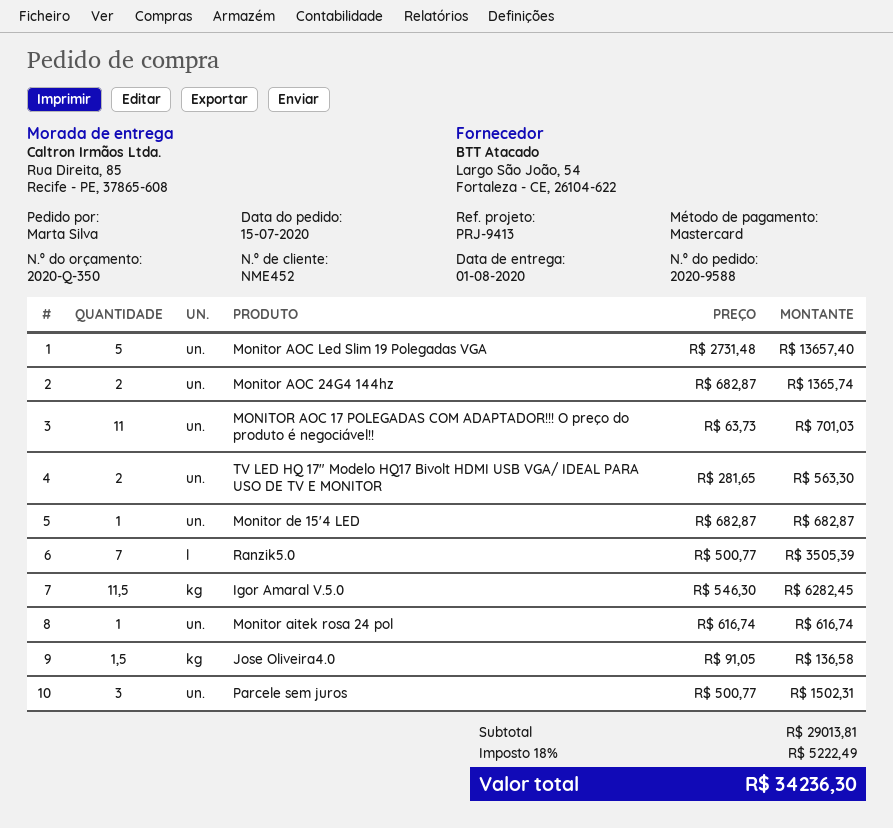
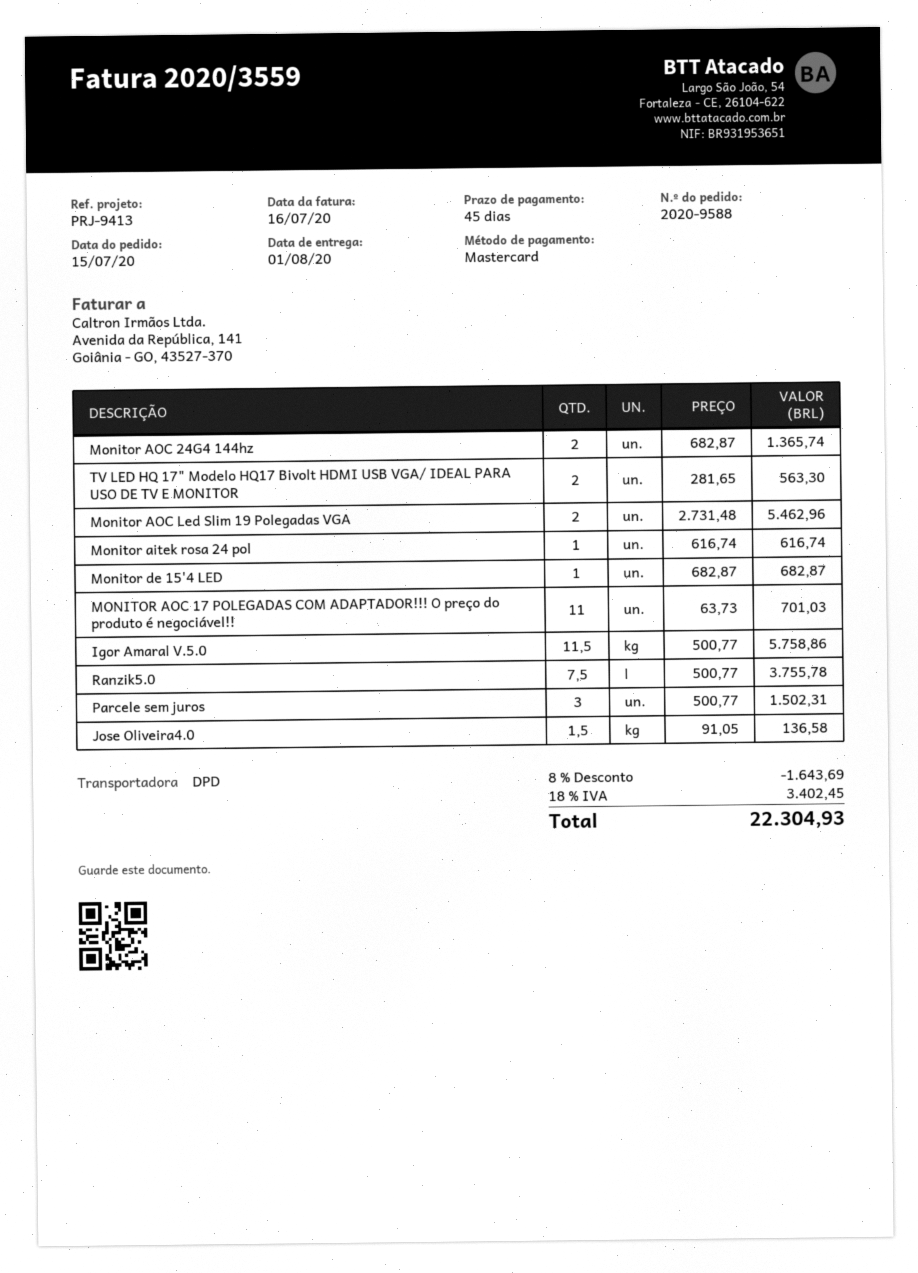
Monitor AOC Led Slim 19 Polegadas VGA: 5 x 2731.48 = 13657.40 -> 2 x 2731.48 = 5462.96
Ranzik5.0: 7 x 500.77 = 3505.39 -> 7.5 x 500.77 = 3755.78
Igor Amaral V.5.0: 11.5 x 546.30 = 6282.45 -> 11.5 x 500.77 = 5758.86
discount: none -> 8% = 1643.69
tax: 18% = 5222.49 -> 18% = 3402.45
total: 34236.30 -> 22304.93

